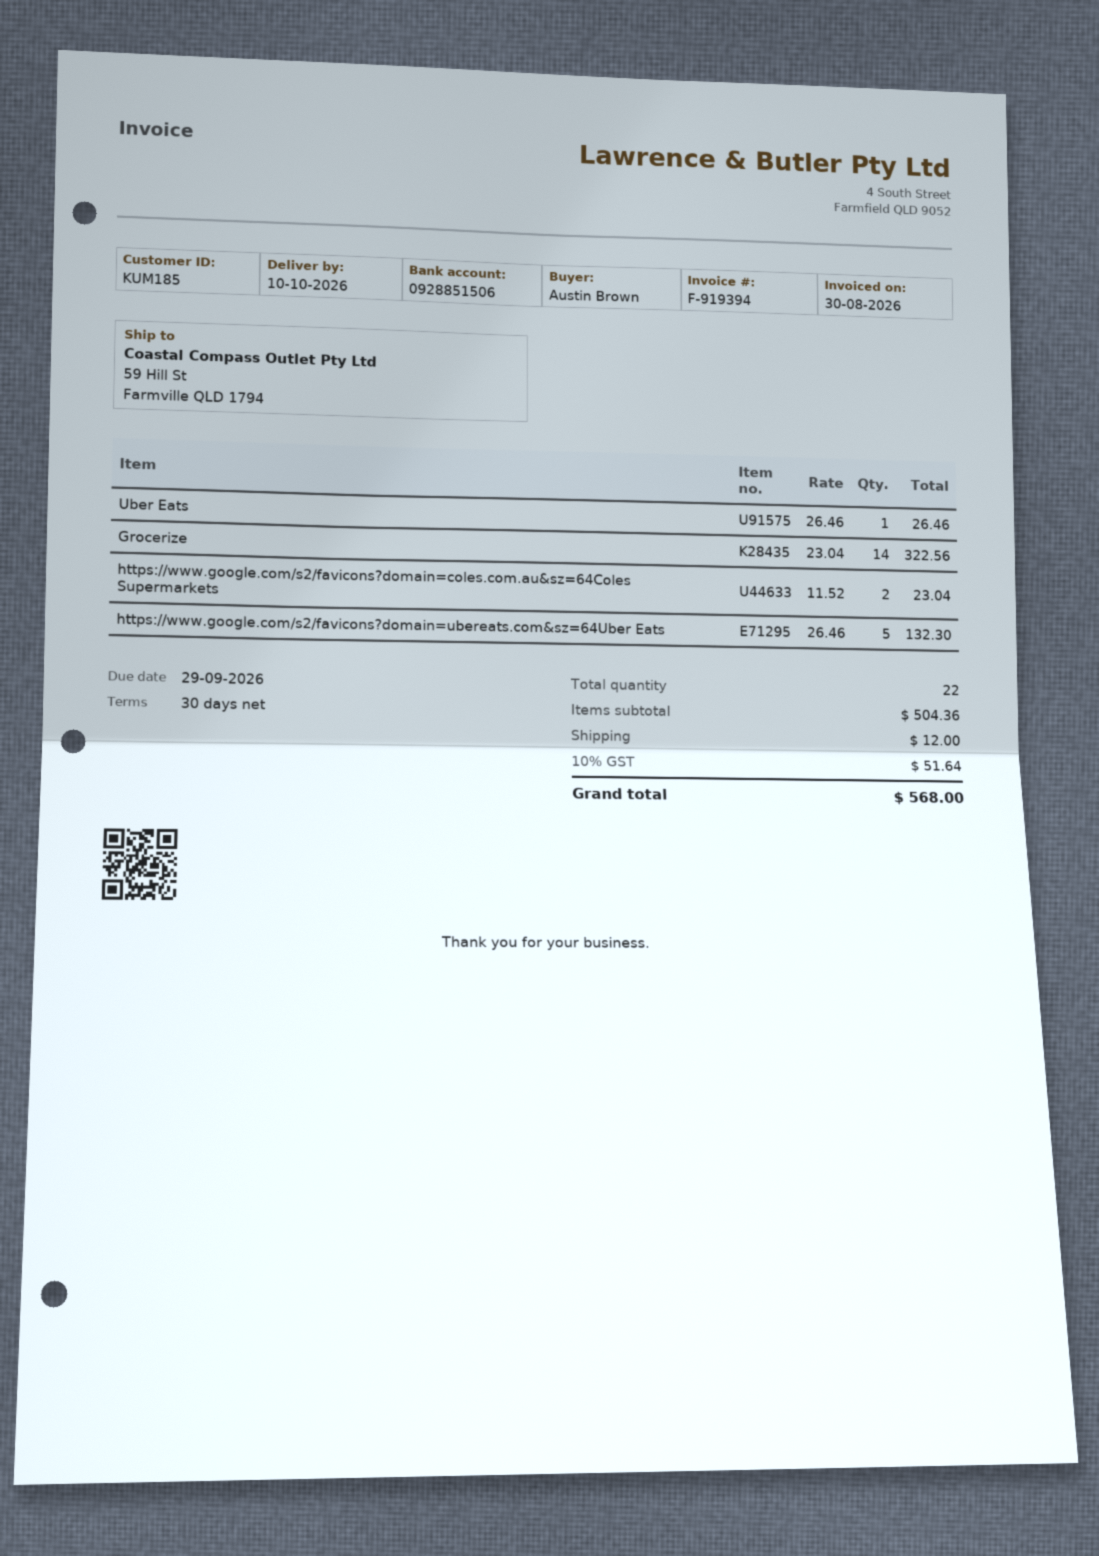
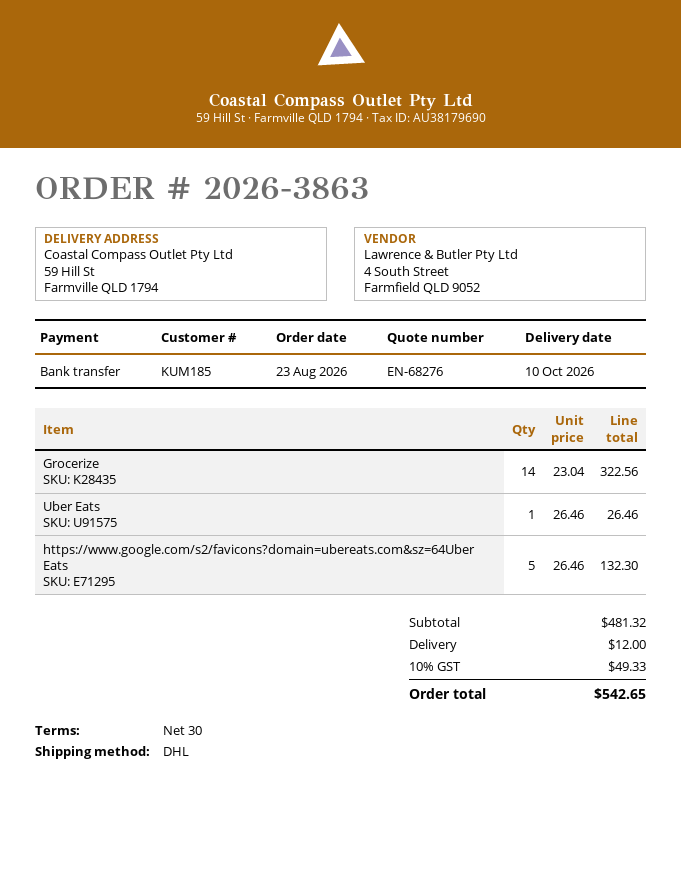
https://www.google.com/s2/favicons?domain=coles.com.au&sz=64Coles Supermarkets: 2 x 11.52 = 23.04 -> none
subtotal: 504.36 -> 481.32
tax: 10% = 51.64 -> 10% = 49.33
total: 568.00 -> 542.65

